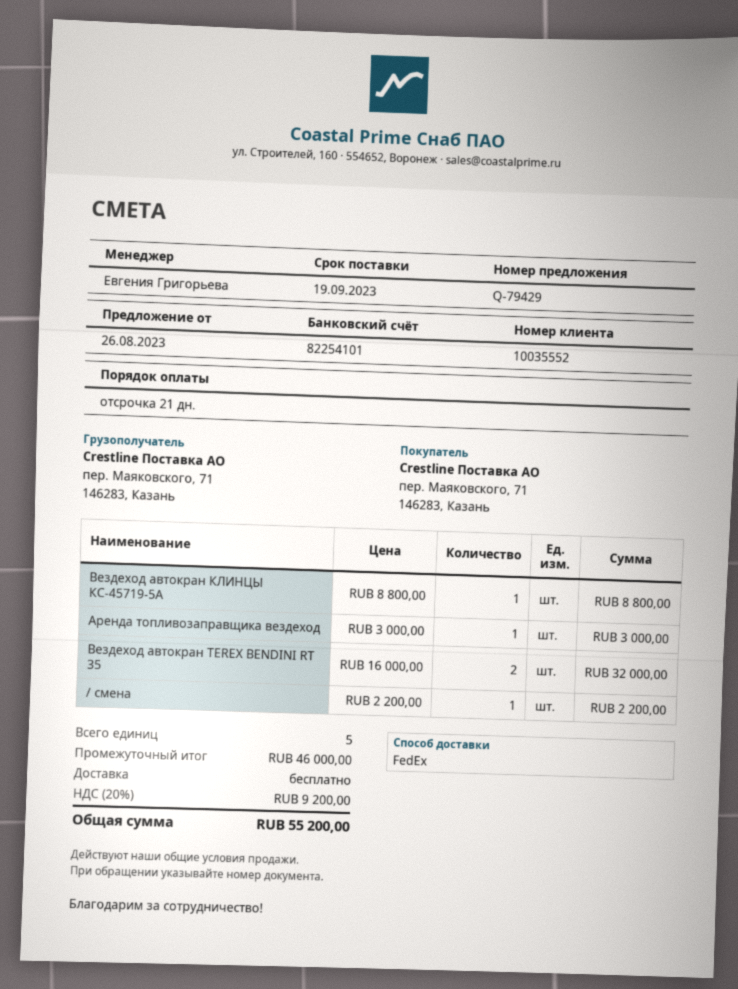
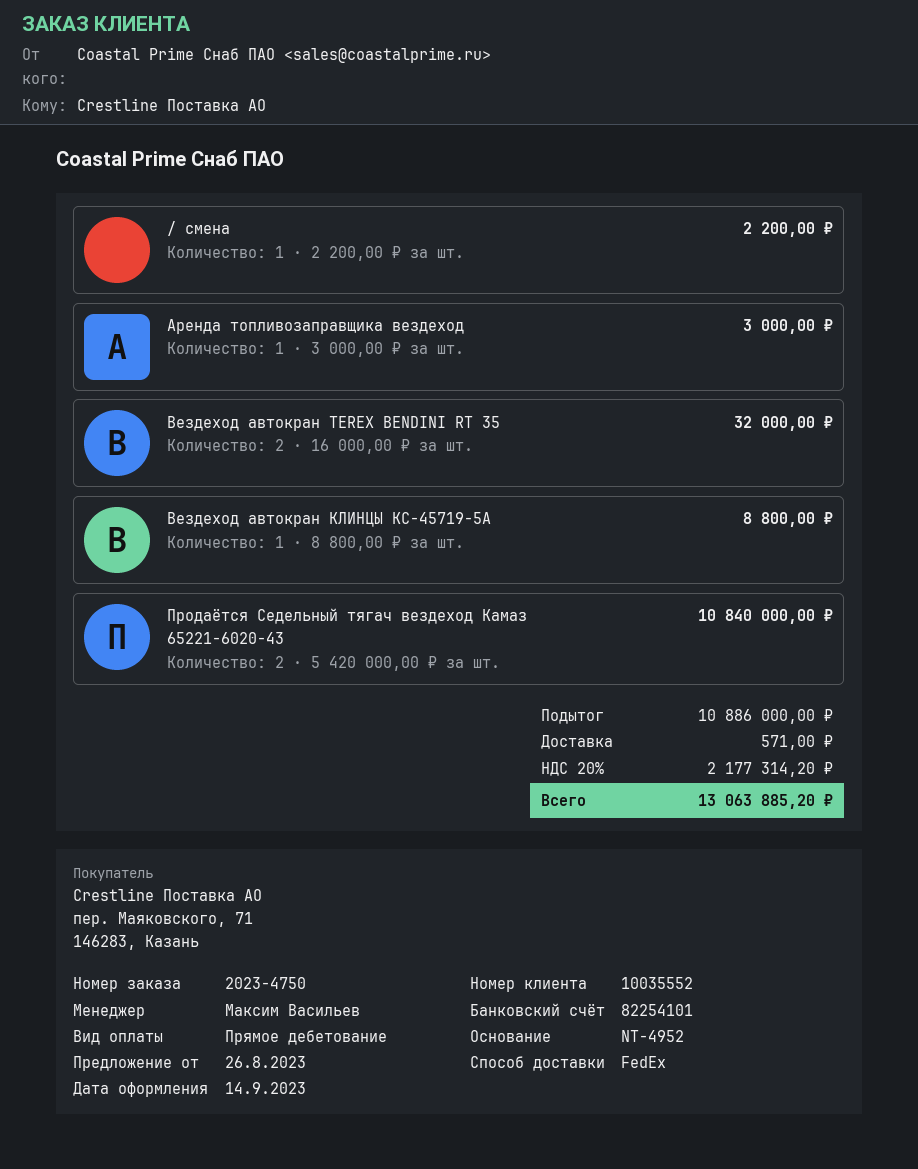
sales rep: Евгения Григорьева -> Максим Васильев
Продаётся Седельный тягач вездеход Камаз 65221-6020-43: none -> 2 x 5420000.00 = 10840000.00
subtotal: 46000.00 -> 10886000.00
shipping: 0.00 -> 571.00
tax: 20% = 9200.00 -> 20% = 2177314.20
total: 55200.00 -> 13063885.20

